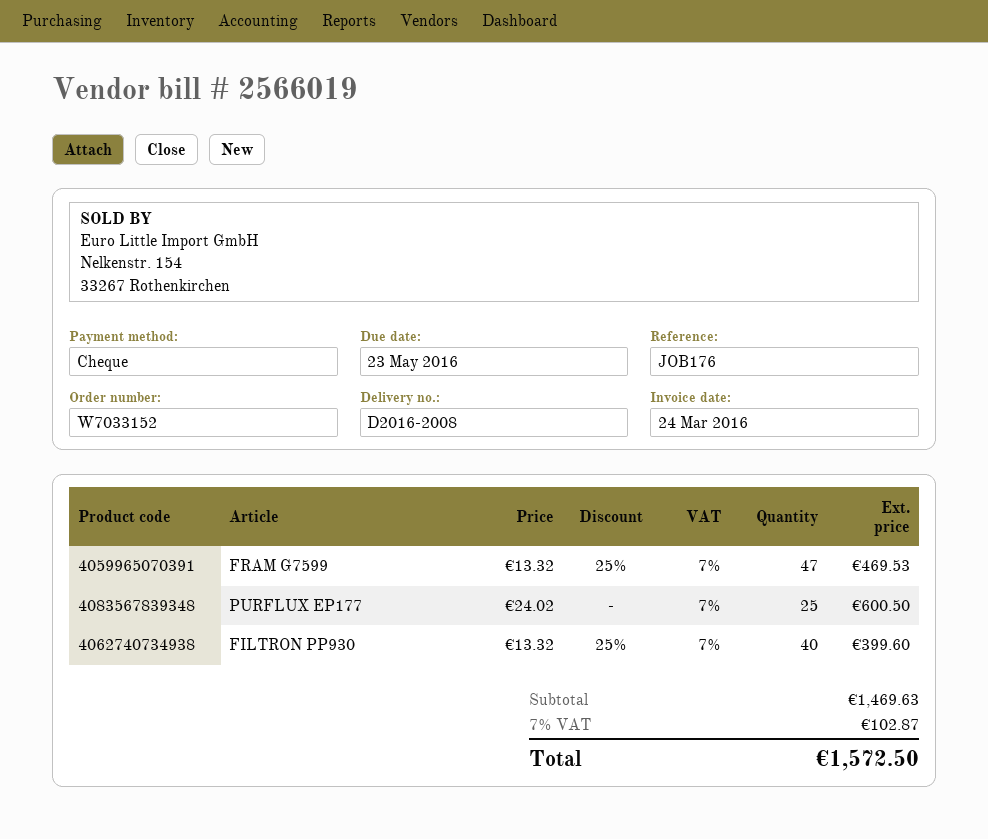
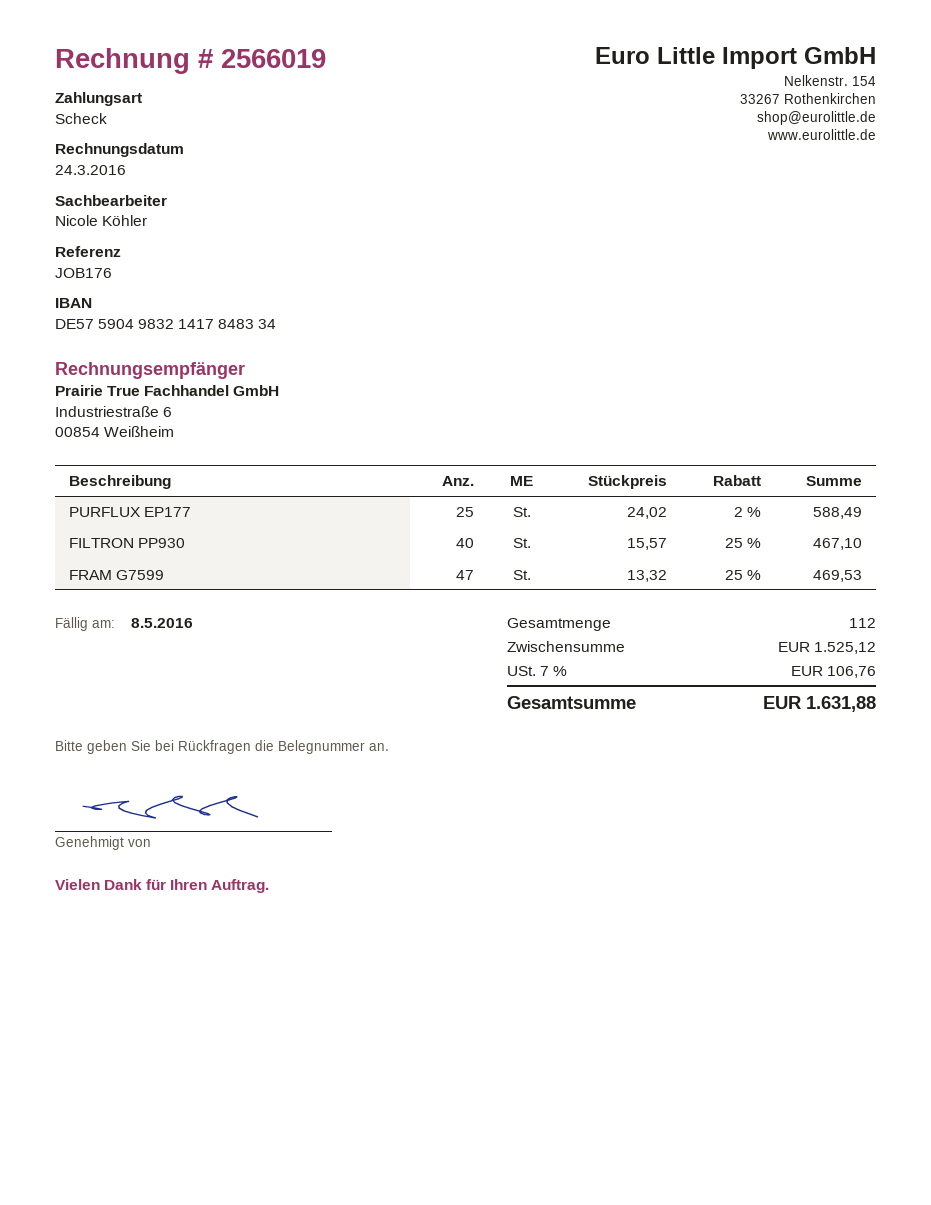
due date: 2016-05-23 -> 2016-05-08
PURFLUX EP177: 25 x 24.02 = 600.50 -> 25 x 24.02 - 2% = 588.49
FILTRON PP930: 40 x 13.32 - 25% = 399.60 -> 40 x 15.57 - 25% = 467.10
subtotal: 1469.63 -> 1525.12
tax: 7% = 102.87 -> 7% = 106.76
total: 1572.50 -> 1631.88

